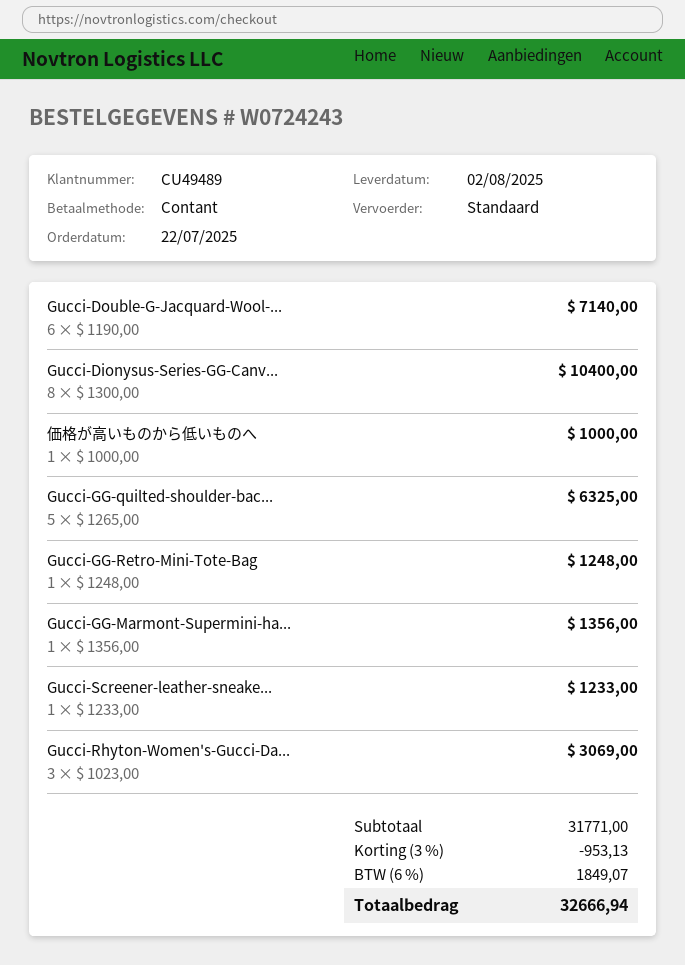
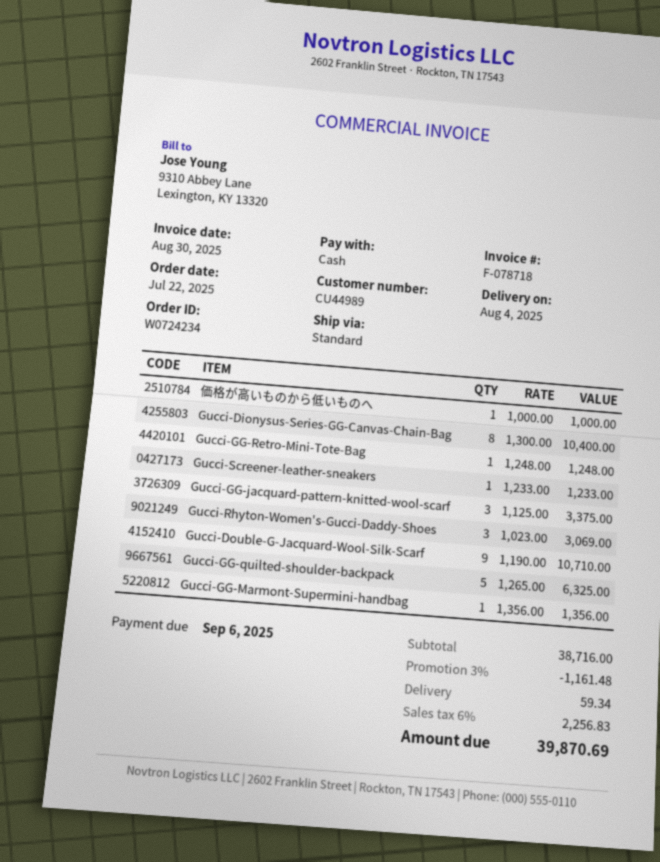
order number: W0724243 -> W0724234
delivery date: 2025-08-02 -> 2025-08-04
customer number: CU49489 -> CU44989
Gucci-Double-G-Jacquard-Wool-...: 6 x 1190.00 = 7140.00 -> 9 x 1190.00 = 10710.00
Gucci-GG-jacquard-pattern-knitted-wool-scarf: none -> 3 x 1125.00 = 3375.00
subtotal: 31771.00 -> 38716.00
discount: 3% = 953.13 -> 3% = 1161.48
shipping: none -> 59.34
tax: 6% = 1849.07 -> 6% = 2256.83
total: 32666.94 -> 39870.69

